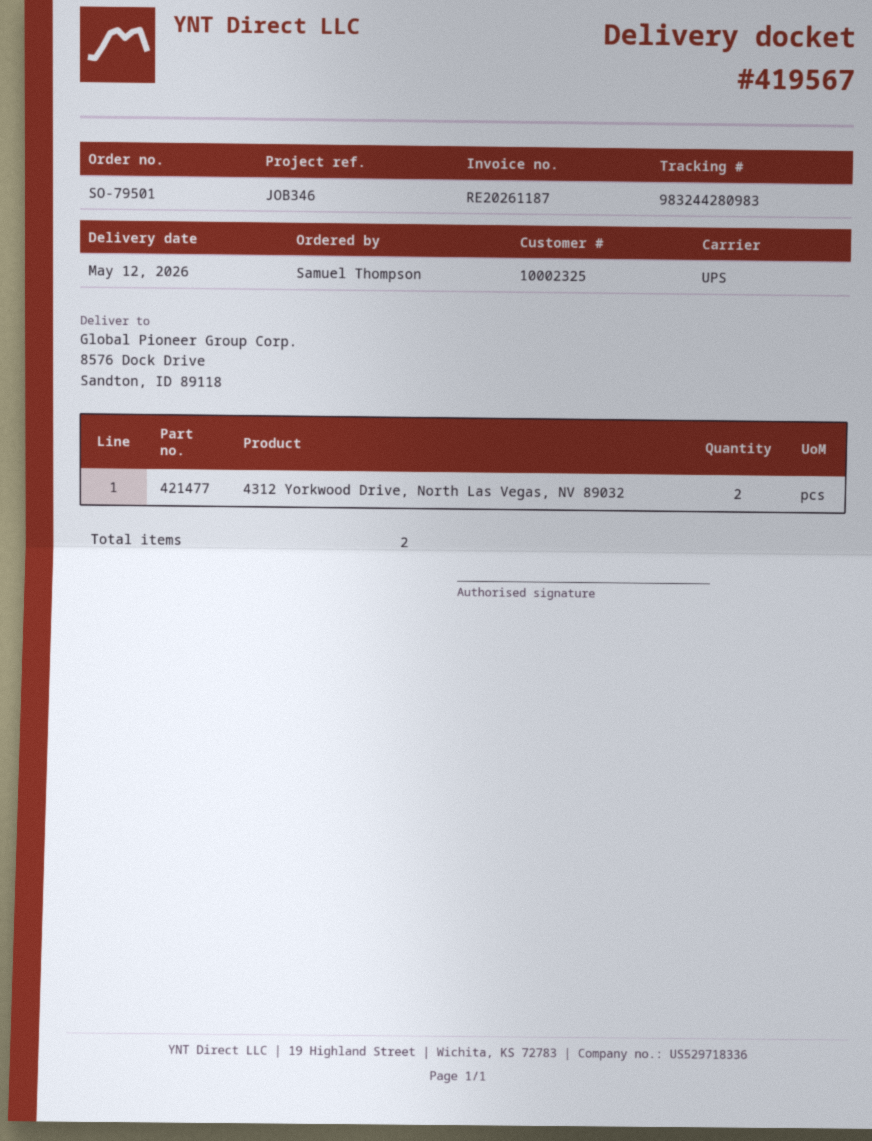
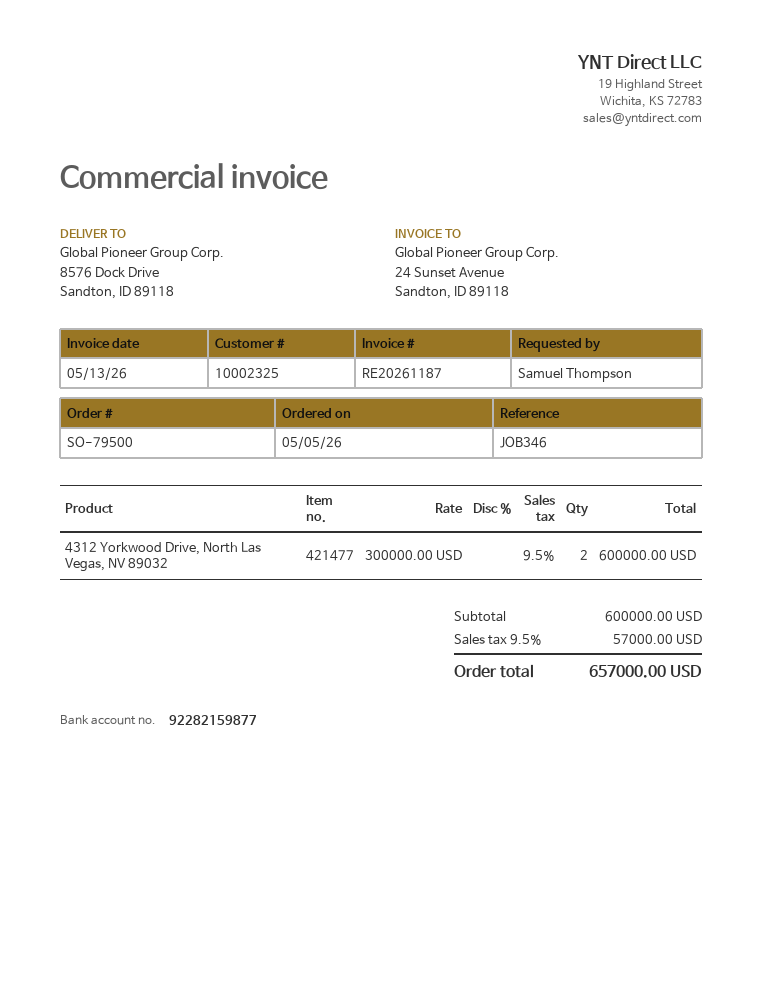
order number: SO-79501 -> SO-79500

